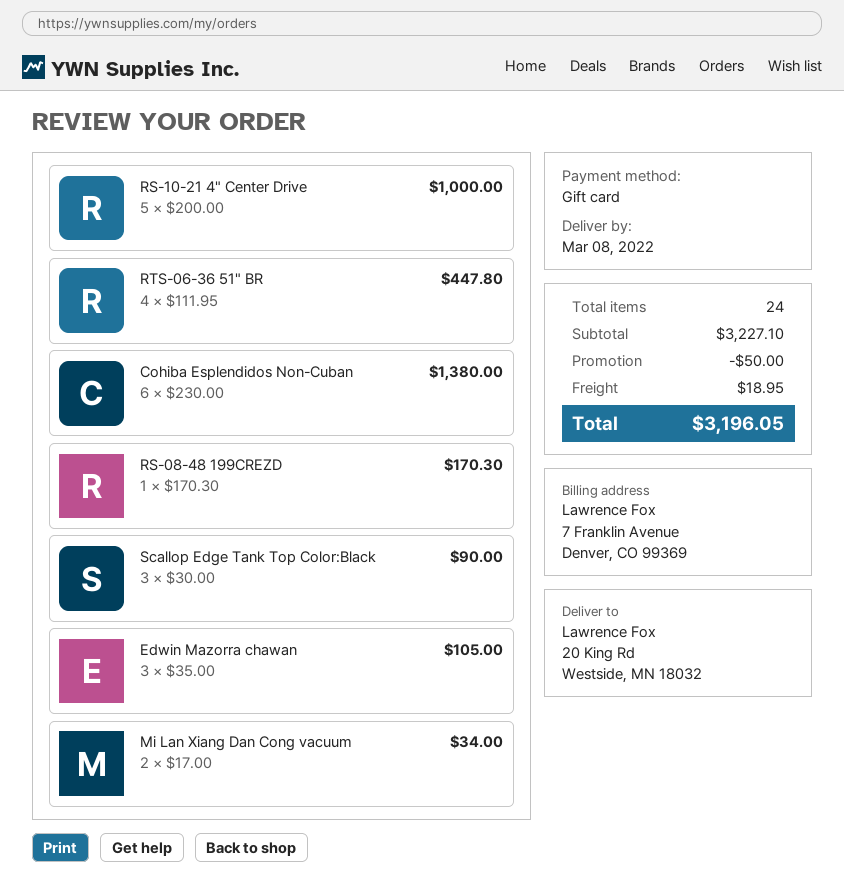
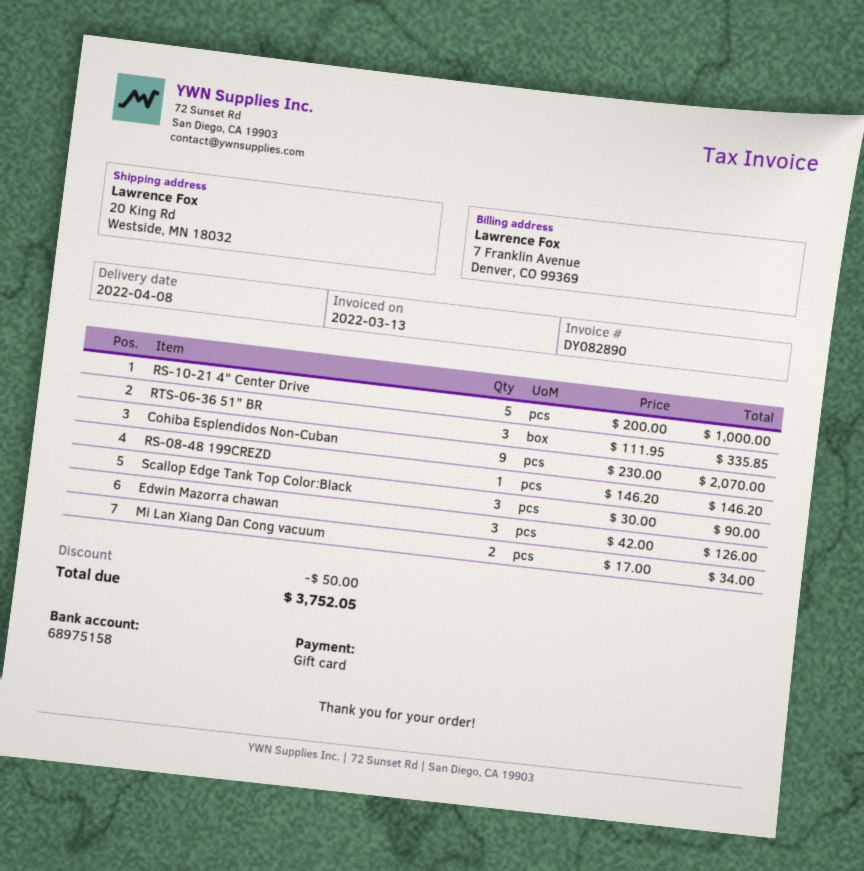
delivery date: 2022-03-08 -> 2022-04-08
RTS-06-36 51" BR: 4 x 111.95 = 447.80 -> 3 x 111.95 = 335.85
Cohiba Esplendidos Non-Cuban: 6 x 230.00 = 1380.00 -> 9 x 230.00 = 2070.00
RS-08-48 199CREZD: 1 x 170.30 = 170.30 -> 1 x 146.20 = 146.20
Edwin Mazorra chawan: 3 x 35.00 = 105.00 -> 3 x 42.00 = 126.00
shipping: 18.95 -> none
total: 3196.05 -> 3752.05

